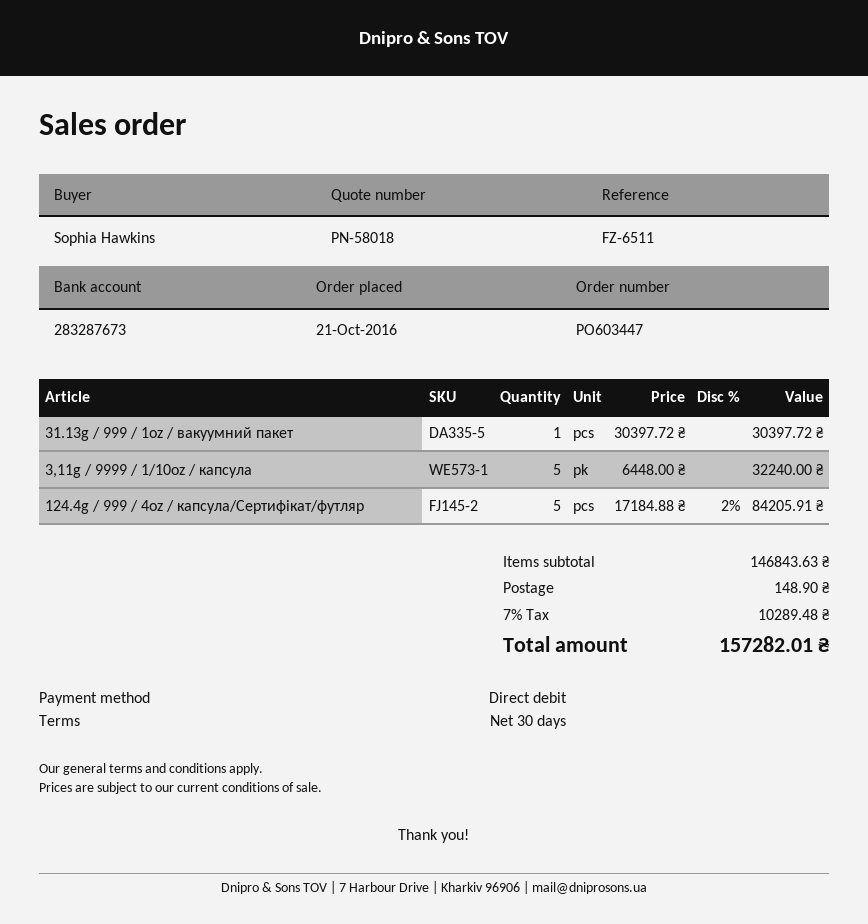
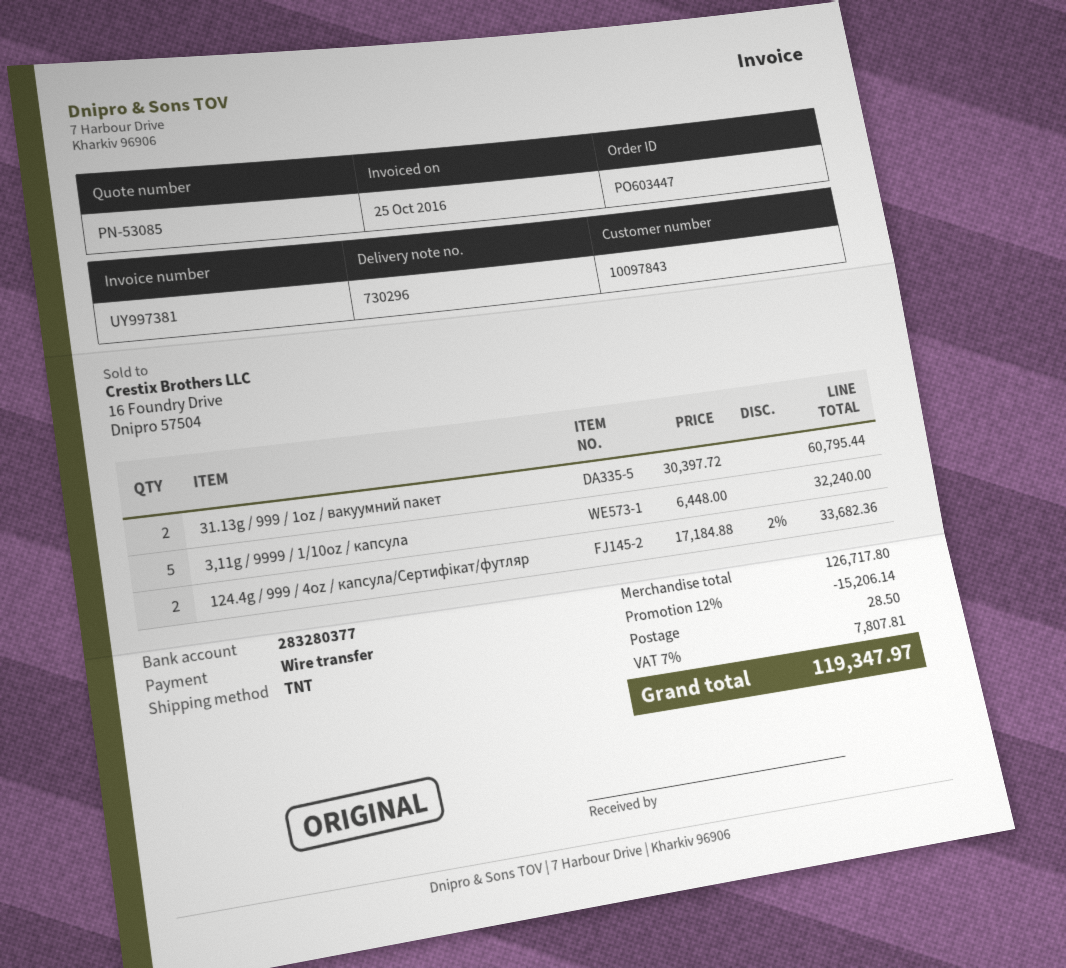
quote number: PN-58018 -> PN-53085
payment method: direct debit -> bank transfer
bank account: 283287673 -> 283280377
31.13g / 999 / 1oz / вакуумний пакет: 1 x 30397.72 = 30397.72 -> 2 x 30397.72 = 60795.44
124.4g / 999 / 4oz / капсула/Сертифікат/футляр: 5 x 17184.88 - 2% = 84205.91 -> 2 x 17184.88 - 2% = 33682.36
subtotal: 146843.63 -> 126717.80
discount: none -> 12% = 15206.14
shipping: 148.90 -> 28.50
tax: 7% = 10289.48 -> 7% = 7807.81
total: 157282.01 -> 119347.97

